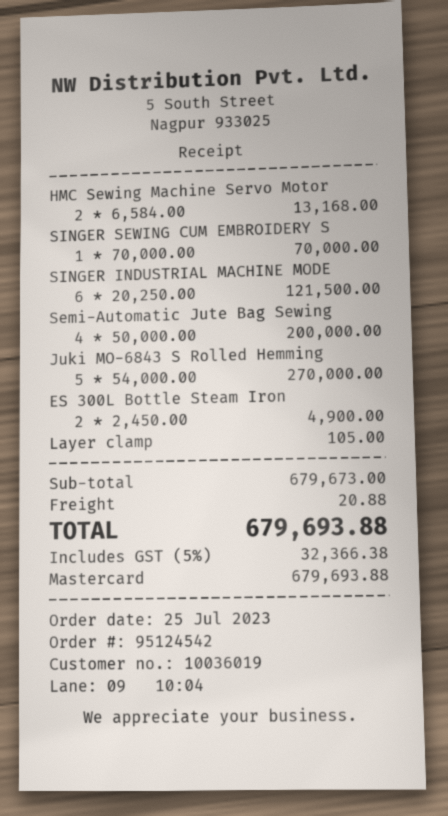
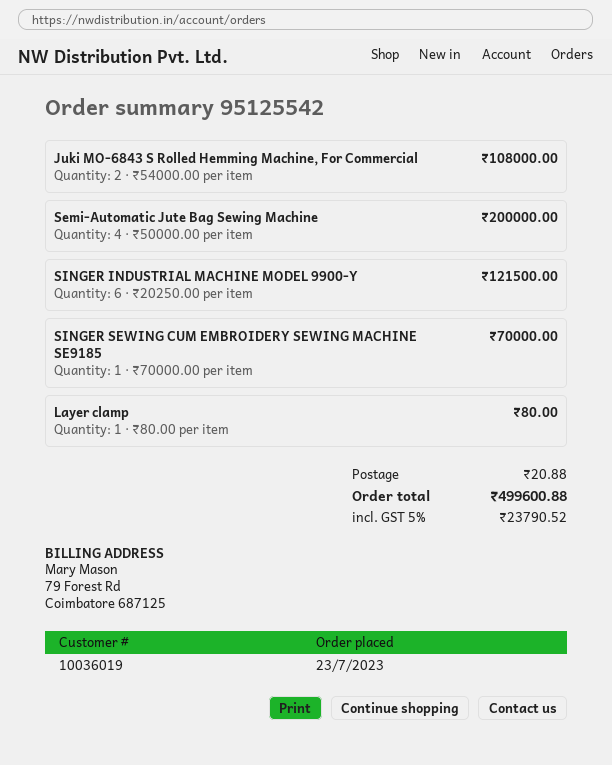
order number: 95124542 -> 95125542
order date: 2023-07-25 -> 2023-07-23
HMC Sewing Machine Servo Motor: 2 x 6584.00 = 13168.00 -> none
Juki MO-6843 S Rolled Hemming: 5 x 54000.00 = 270000.00 -> 2 x 54000.00 = 108000.00
ES 300L Bottle Steam Iron: 2 x 2450.00 = 4900.00 -> none
Layer clamp: 1 x 105.00 = 105.00 -> 1 x 80.00 = 80.00
tax: 5% = 32366.38 -> 5% = 23790.52
total: 679693.88 -> 499600.88

